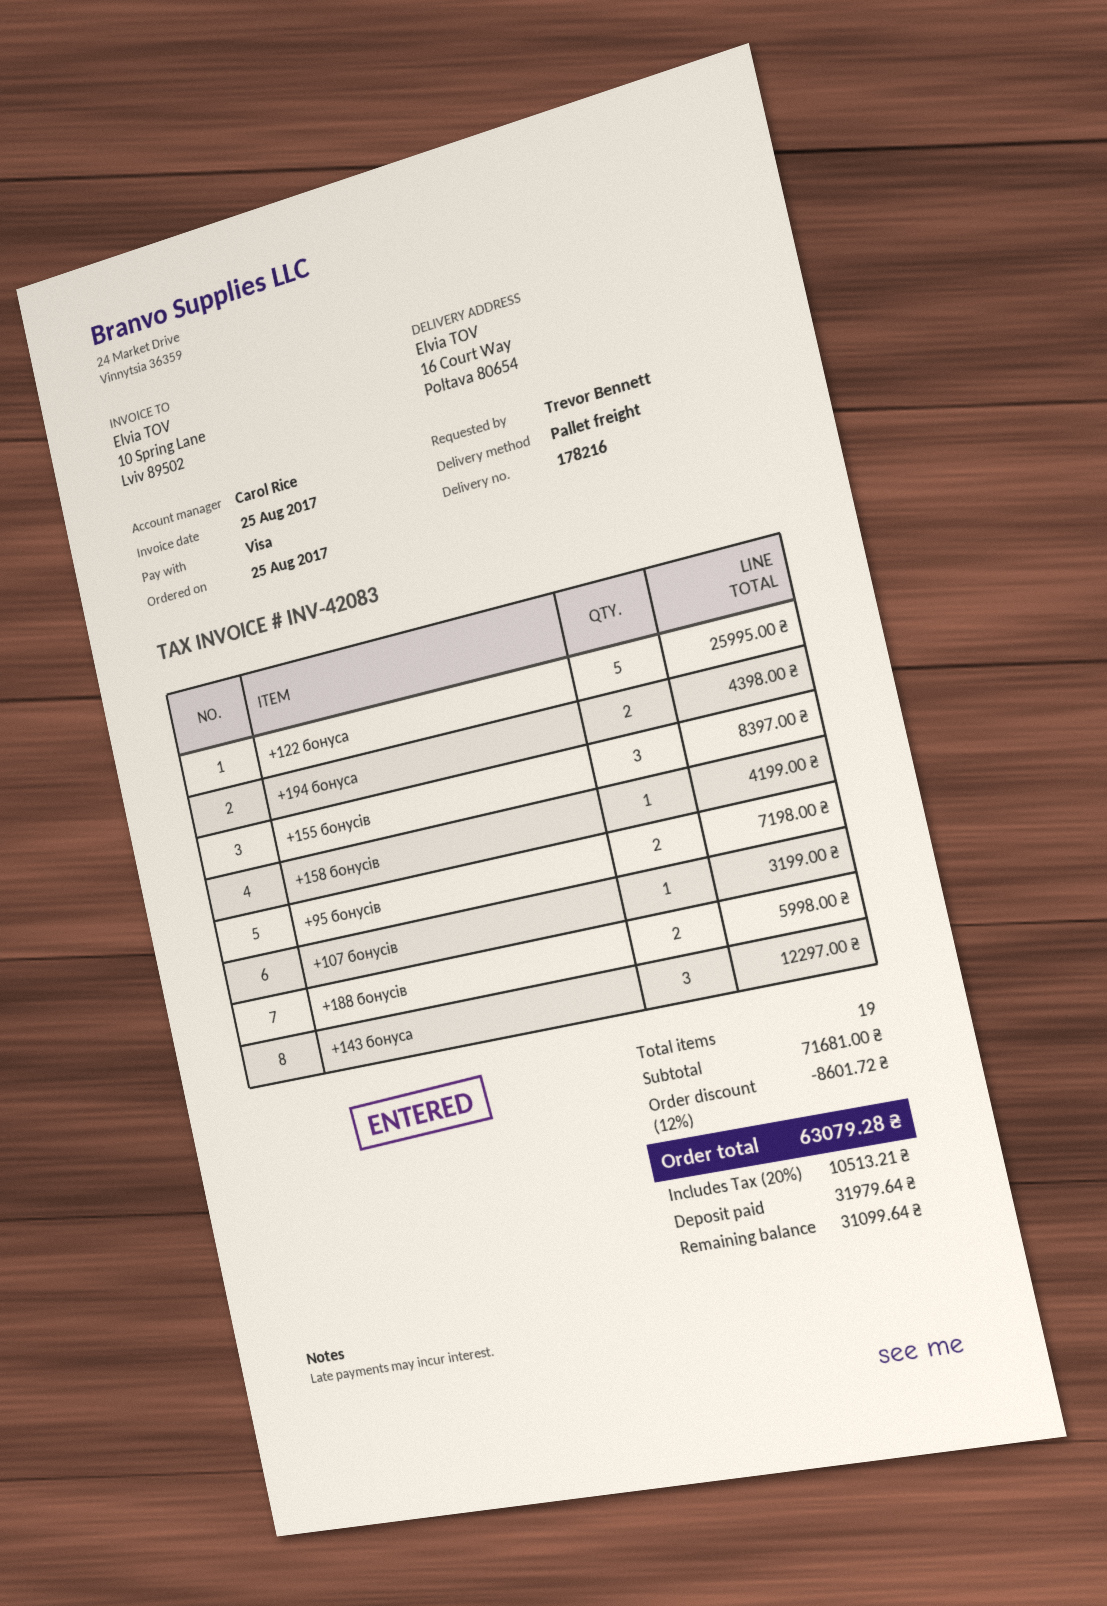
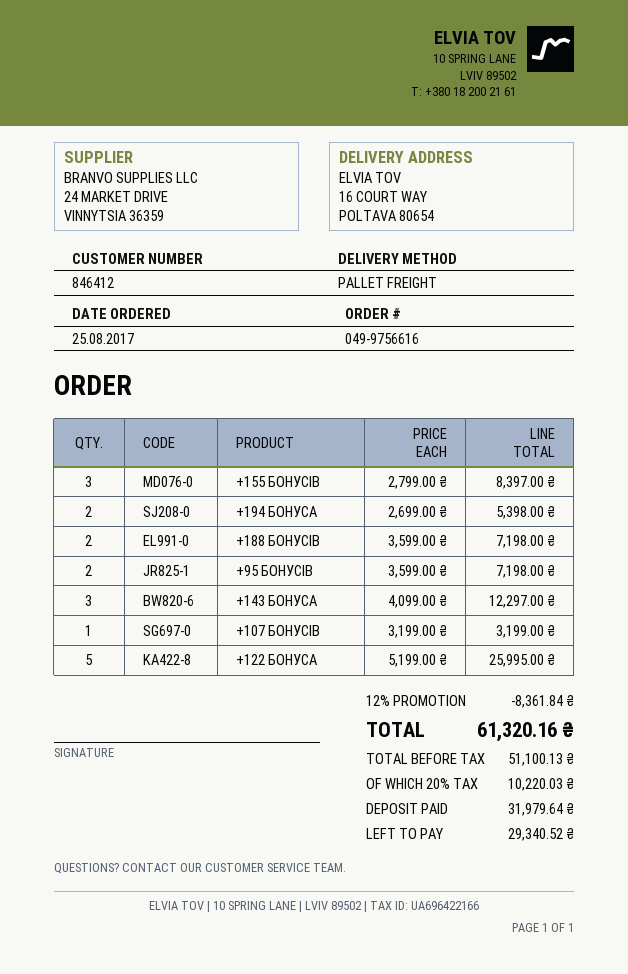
+194 бонуса: 2 for 4398.00 -> 2 for 5398.00
+158 бонусів: 1 for 4199.00 -> none
+188 бонусів: 2 for 5998.00 -> 2 for 7198.00
discount: 12% = 8601.72 -> 12% = 8361.84
tax: 20% = 10513.21 -> 20% = 10220.03
total: 63079.28 -> 61320.16
balance: 31099.64 -> 29340.52

